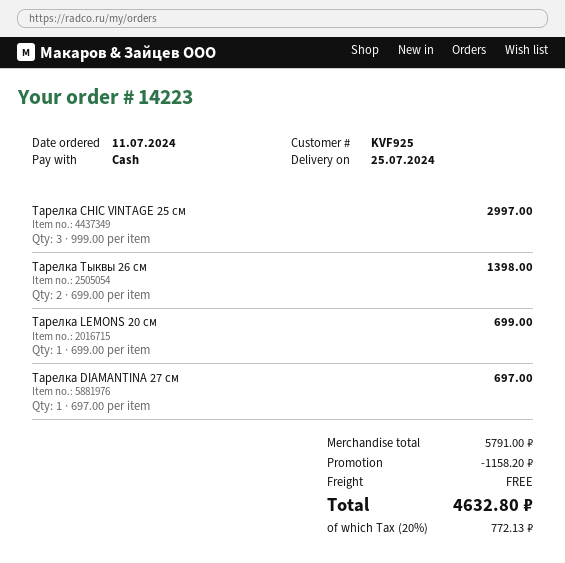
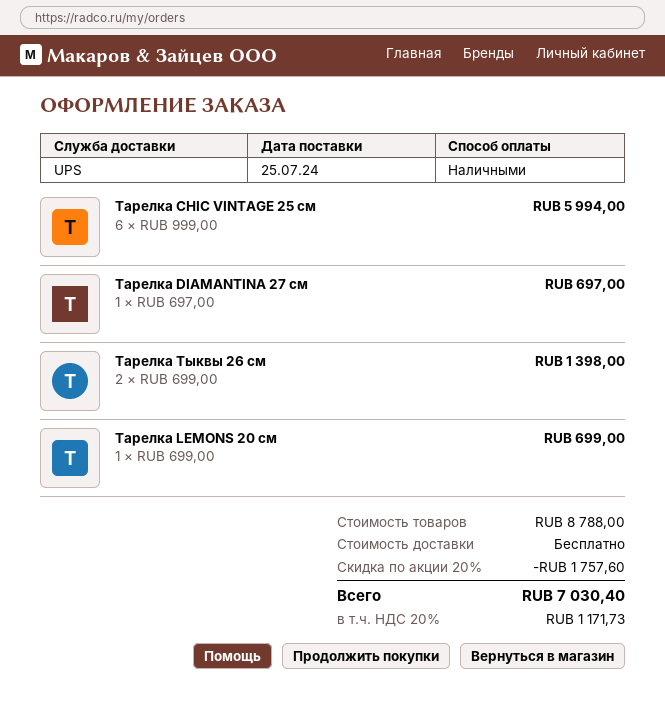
Тарелка CHIC VINTAGE 25 см: 3 x 999.00 = 2997.00 -> 6 x 999.00 = 5994.00
subtotal: 5791.00 -> 8788.00
discount: 1158.20 -> 1757.60
tax: 20% = 772.13 -> 20% = 1171.73
total: 4632.80 -> 7030.40

